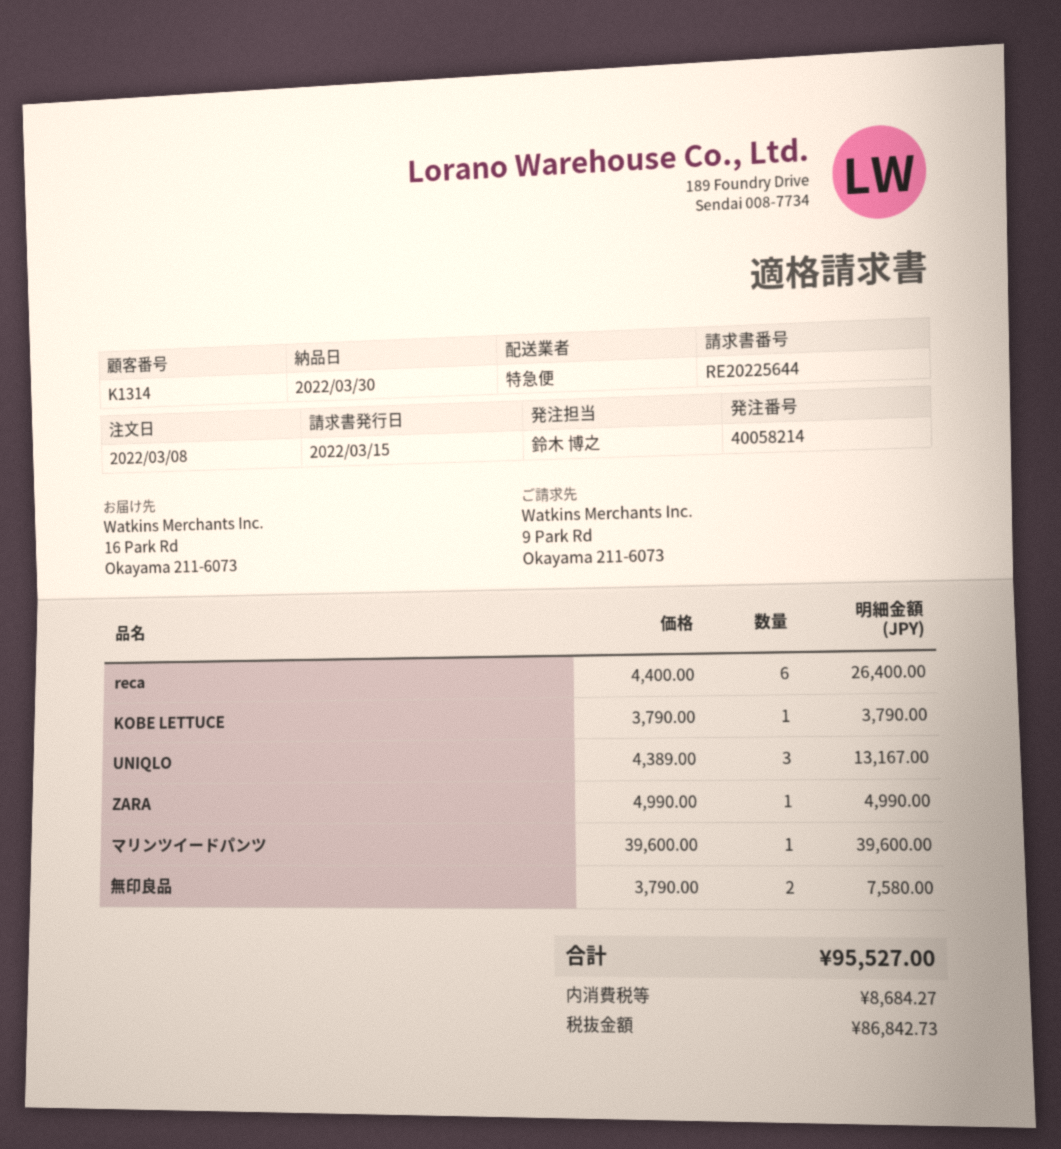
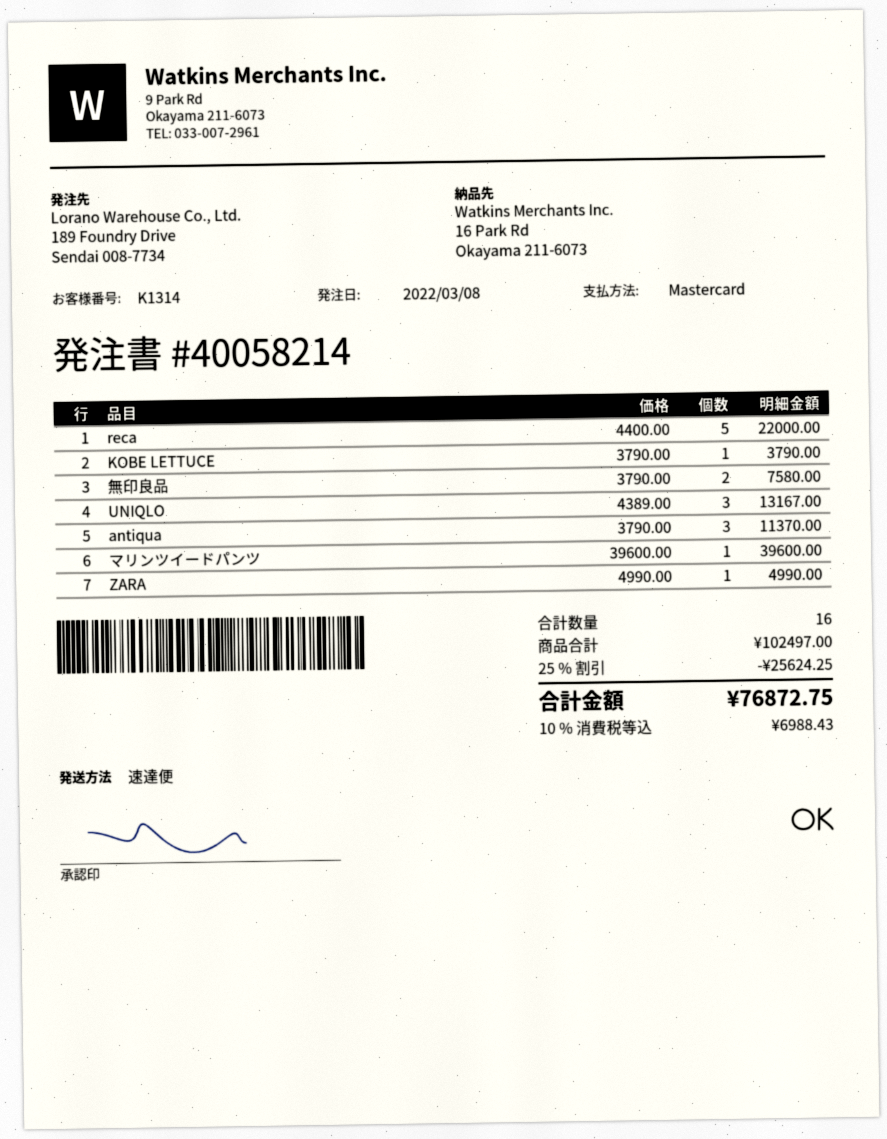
reca: 6 x 4400.00 = 26400.00 -> 5 x 4400.00 = 22000.00
antiqua: none -> 3 x 3790.00 = 11370.00
discount: none -> 25% = 25624.25
tax: 8684.27 -> 6988.43
total: 95527.00 -> 76872.75

